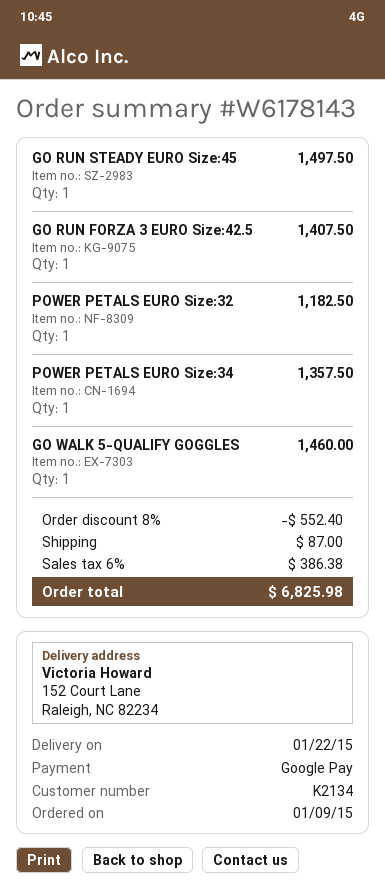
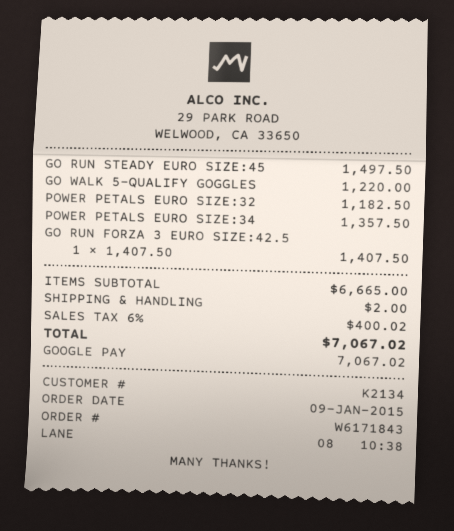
order number: W6178143 -> W6171843
GO WALK 5-QUALIFY GOGGLES: 1 for 1460.00 -> 1 for 1220.00
discount: 8% = 552.40 -> none
shipping: 87.00 -> 2.00
tax: 6% = 386.38 -> 6% = 400.02
total: 6825.98 -> 7067.02

